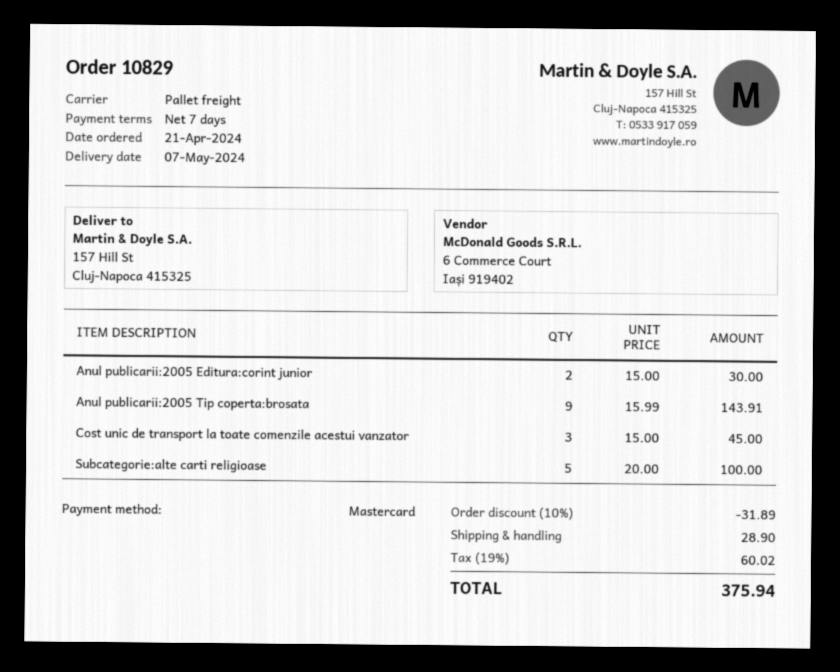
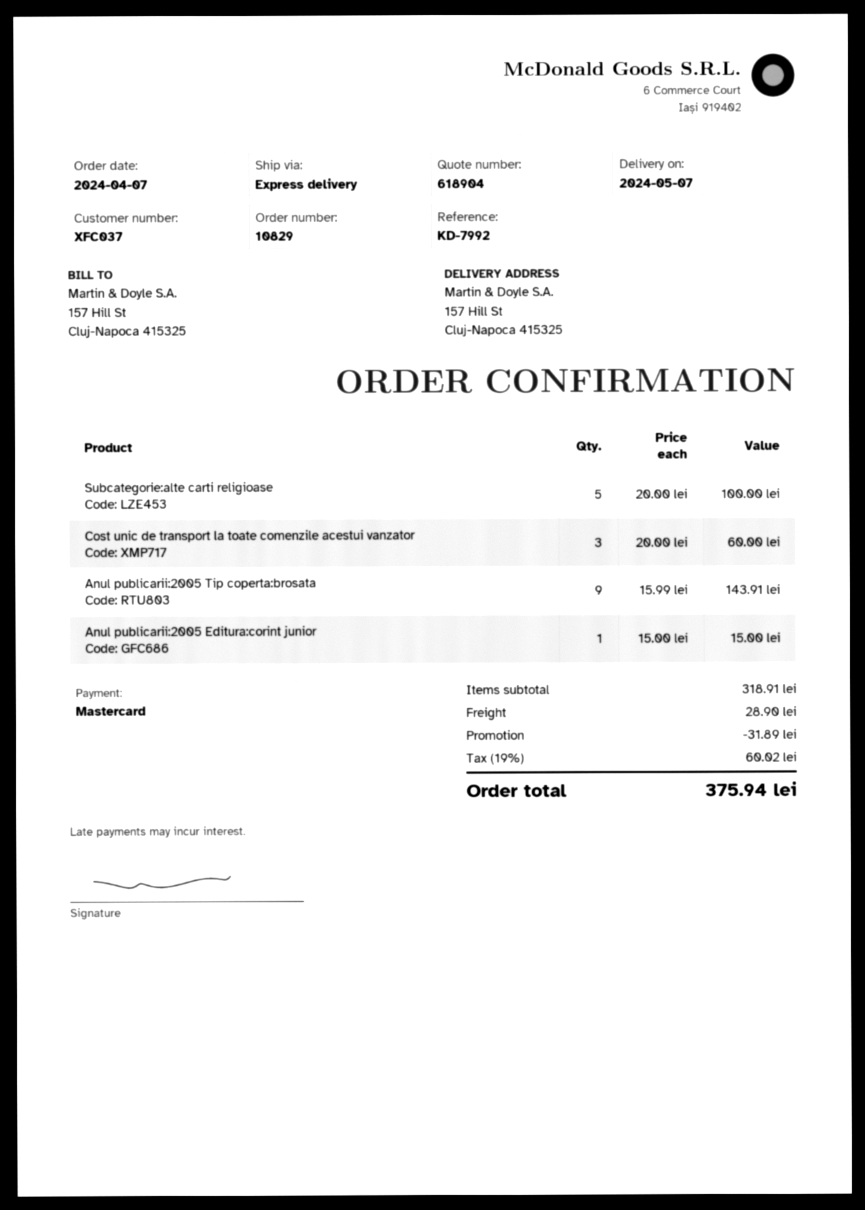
order date: 2024-04-21 -> 2024-04-07
shipping method: pallet freight -> express
Anul publicarii:2005 Editura:corint junior: 2 x 15.00 = 30.00 -> 1 x 15.00 = 15.00
Cost unic de transport la toate comenzile acestui vanzator: 3 x 15.00 = 45.00 -> 3 x 20.00 = 60.00

